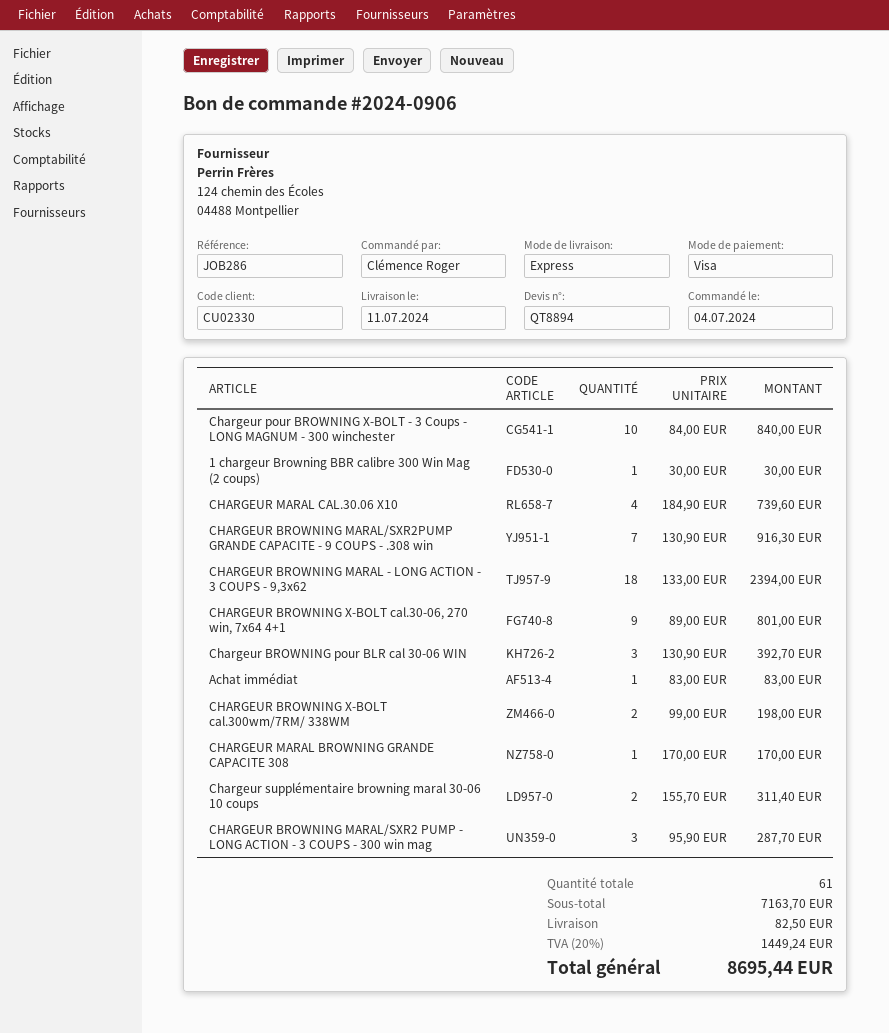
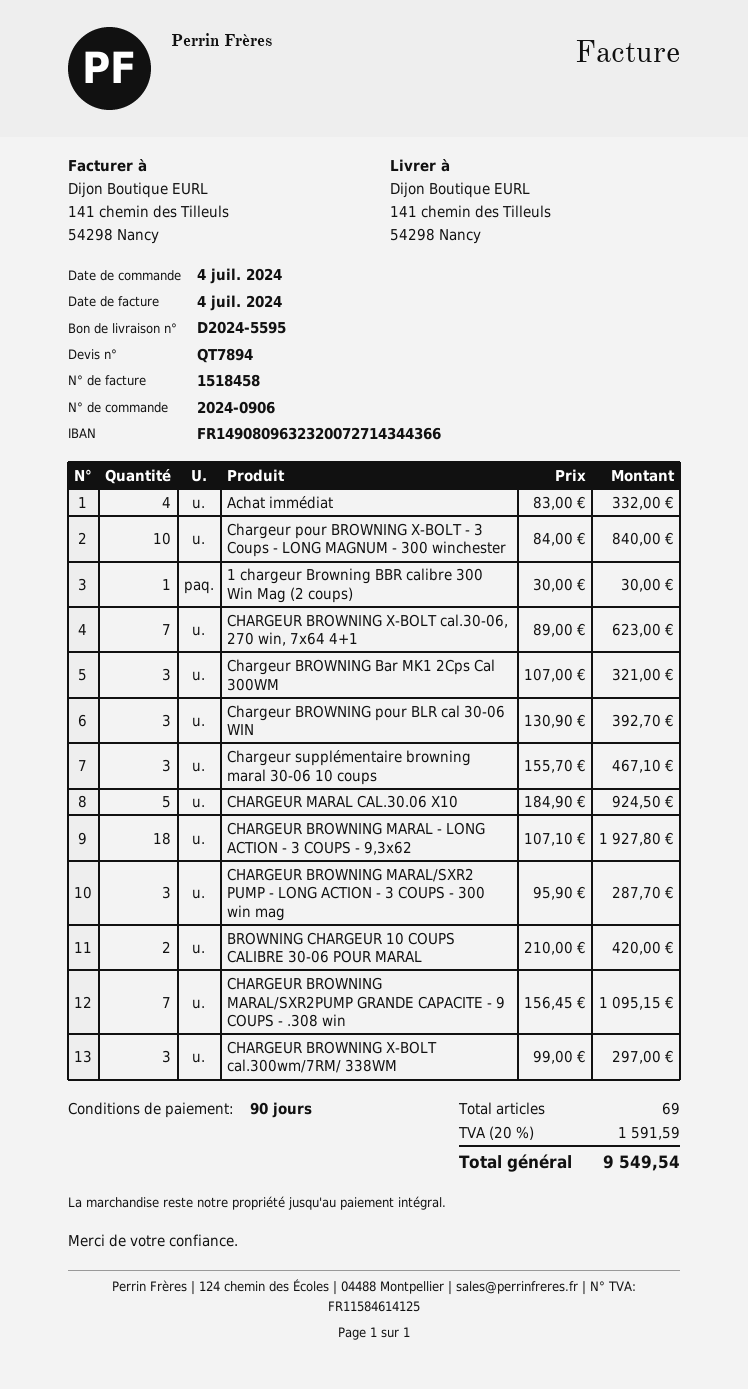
quote number: QT8894 -> QT7894
CHARGEUR MARAL CAL.30.06 X10: 4 x 184.90 = 739.60 -> 5 x 184.90 = 924.50
CHARGEUR BROWNING MARAL/SXR2PUMP GRANDE CAPACITE - 9 COUPS - .308 win: 7 x 130.90 = 916.30 -> 7 x 156.45 = 1095.15
CHARGEUR BROWNING MARAL - LONG ACTION - 3 COUPS - 9,3x62: 18 x 133.00 = 2394.00 -> 18 x 107.10 = 1927.80
CHARGEUR BROWNING X-BOLT cal.30-06, 270 win, 7x64 4+1: 9 x 89.00 = 801.00 -> 7 x 89.00 = 623.00
Achat immédiat: 1 x 83.00 = 83.00 -> 4 x 83.00 = 332.00
CHARGEUR BROWNING X-BOLT cal.300wm/7RM/ 338WM: 2 x 99.00 = 198.00 -> 3 x 99.00 = 297.00
CHARGEUR MARAL BROWNING GRANDE CAPACITE 308: 1 x 170.00 = 170.00 -> none
Chargeur supplémentaire browning maral 30-06 10 coups: 2 x 155.70 = 311.40 -> 3 x 155.70 = 467.10
Chargeur BROWNING Bar MK1 2Cps Cal 300WM: none -> 3 x 107.00 = 321.00
BROWNING CHARGEUR 10 COUPS CALIBRE 30-06 POUR MARAL: none -> 2 x 210.00 = 420.00
total quantity: 61 -> 69
shipping: 82.50 -> none
tax: 20% = 1449.24 -> 20% = 1591.59
total: 8695.44 -> 9549.54

